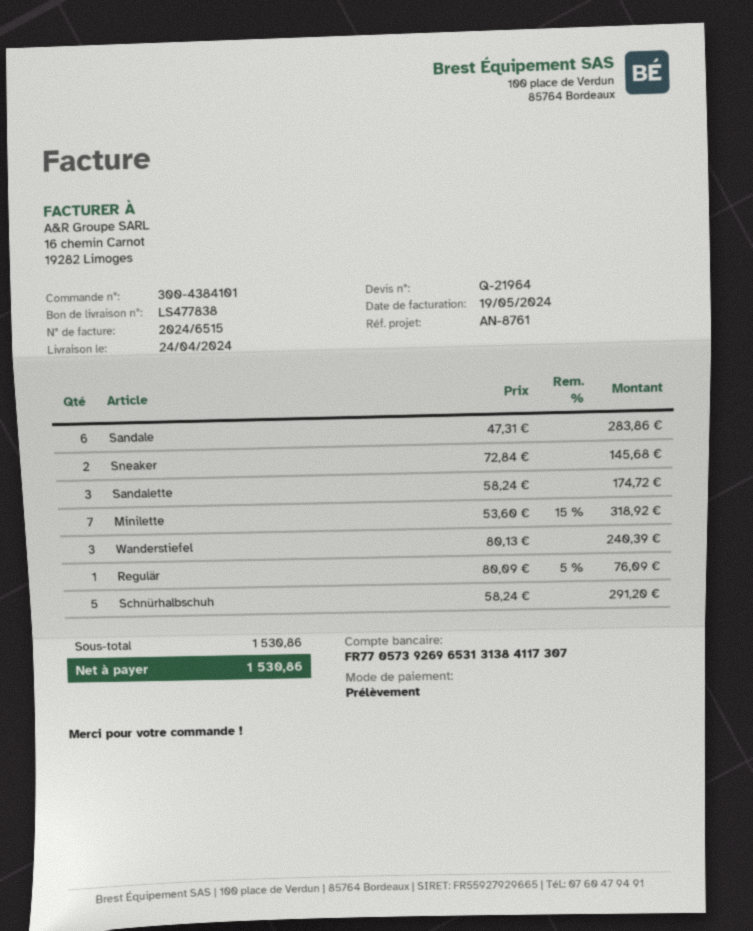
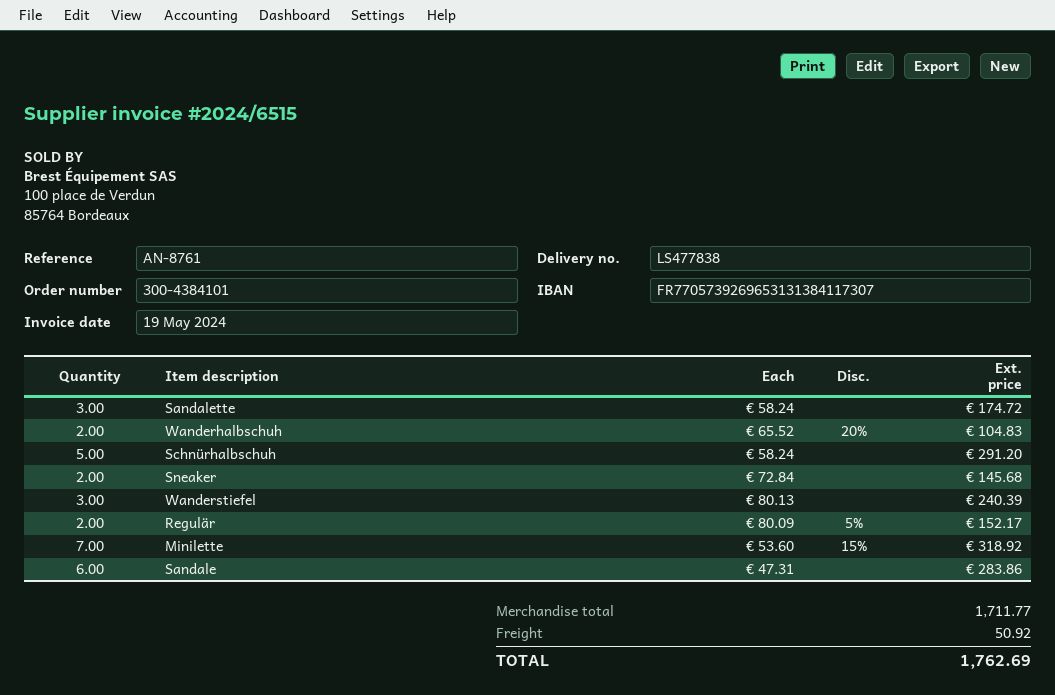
Regulär: 1 x 80.09 - 5% = 76.09 -> 2 x 80.09 - 5% = 152.17
Wanderhalbschuh: none -> 2 x 65.52 - 20% = 104.83
subtotal: 1530.86 -> 1711.77
shipping: none -> 50.92
total: 1530.86 -> 1762.69

